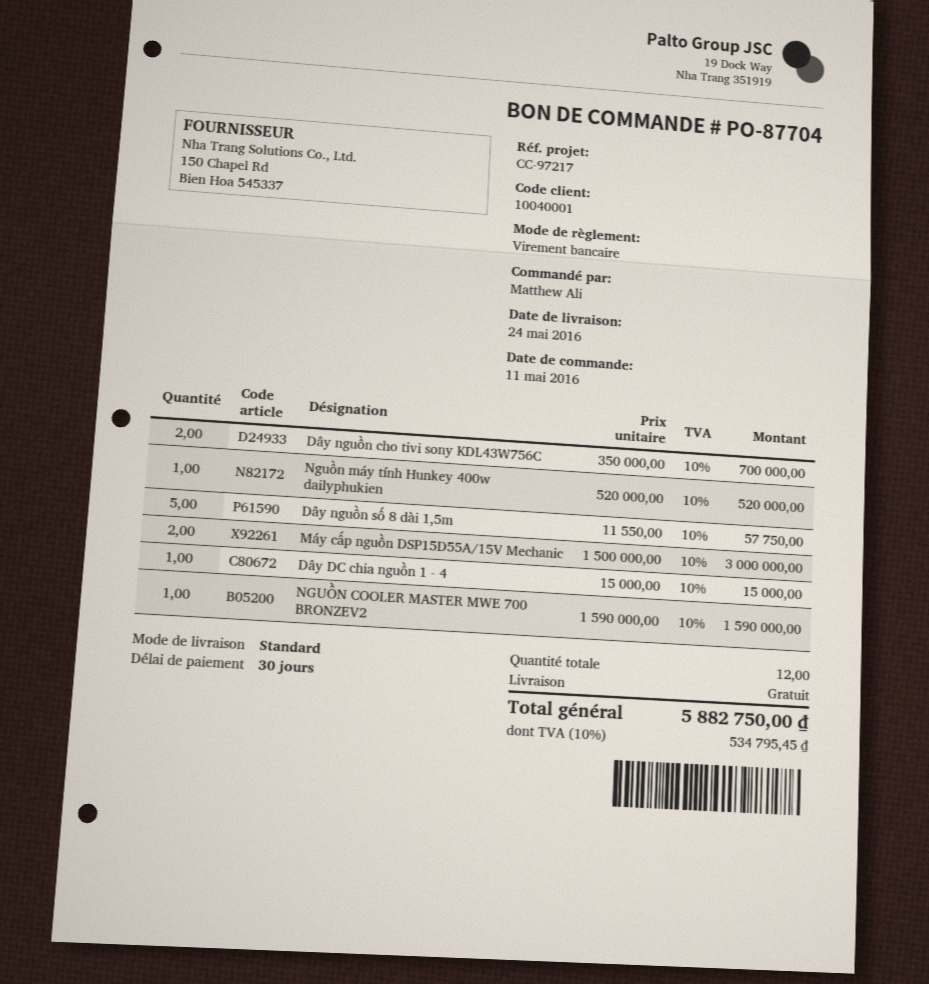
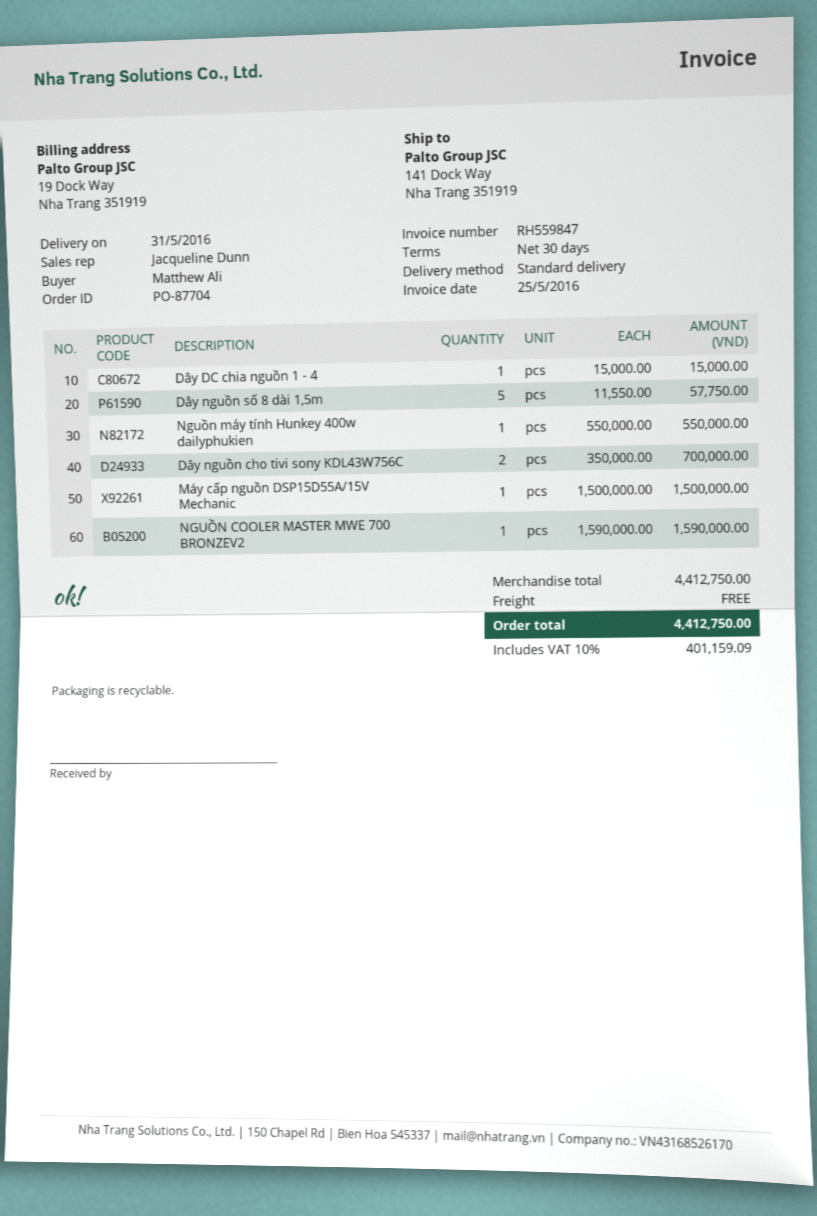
delivery date: 2016-05-24 -> 2016-05-31
Nguồn máy tính Hunkey 400w dailyphukien: 1 x 520000.00 = 520000.00 -> 1 x 550000.00 = 550000.00
Máy cấp nguồn DSP15D55A/15V Mechanic: 2 x 1500000.00 = 3000000.00 -> 1 x 1500000.00 = 1500000.00
tax: 10% = 534795.45 -> 10% = 401159.09
total: 5882750.00 -> 4412750.00

